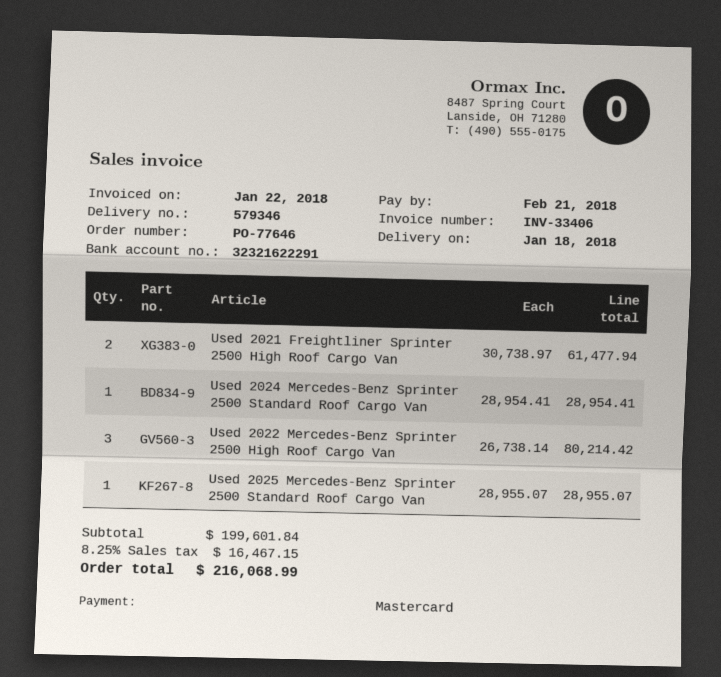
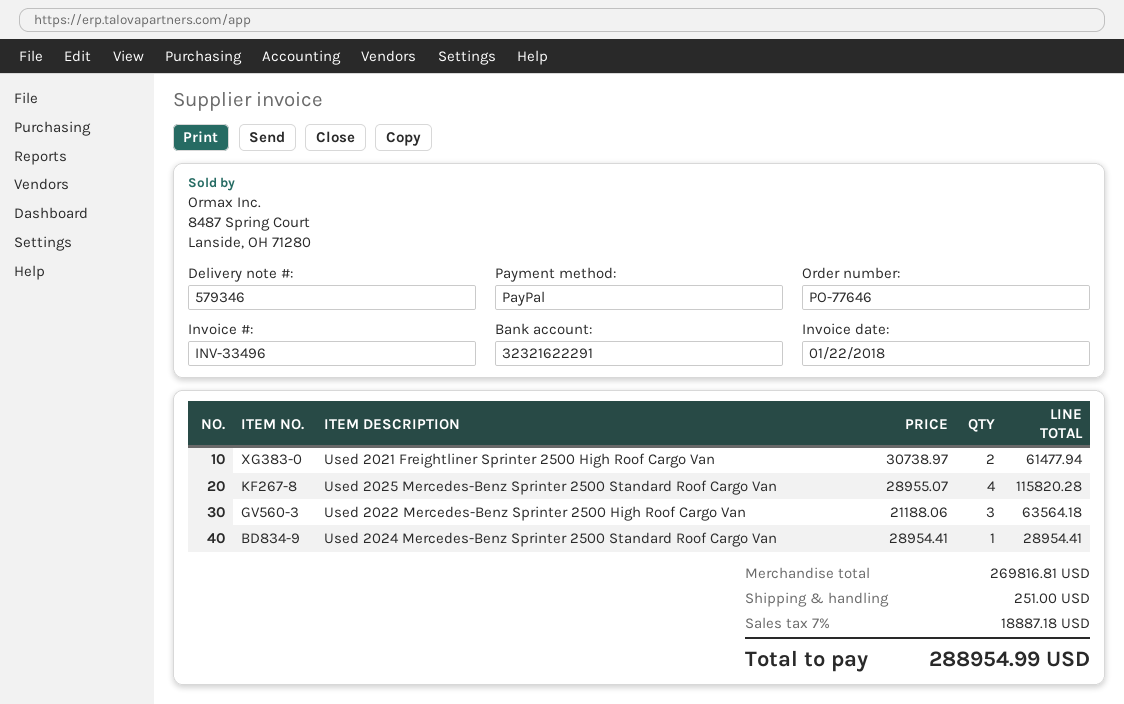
invoice number: INV-33406 -> INV-33496
payment method: Mastercard -> PayPal
Used 2022 Mercedes-Benz Sprinter 2500 High Roof Cargo Van: 3 x 26738.14 = 80214.42 -> 3 x 21188.06 = 63564.18
Used 2025 Mercedes-Benz Sprinter 2500 Standard Roof Cargo Van: 1 x 28955.07 = 28955.07 -> 4 x 28955.07 = 115820.28
subtotal: 199601.84 -> 269816.81
shipping: none -> 251.00
tax: 8.25% = 16467.15 -> 7% = 18887.18
total: 216068.99 -> 288954.99

